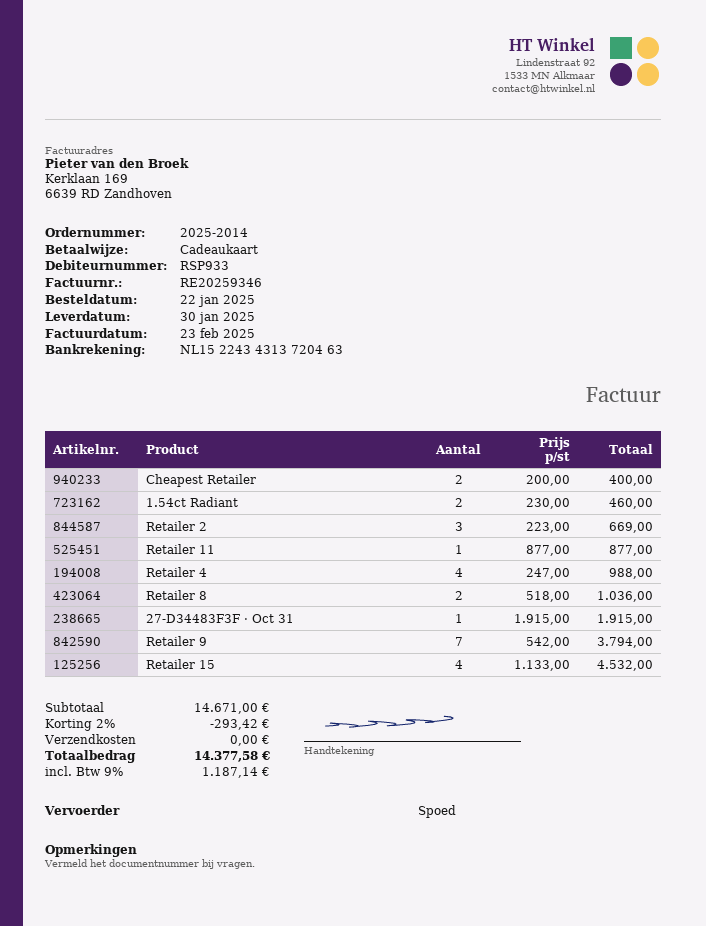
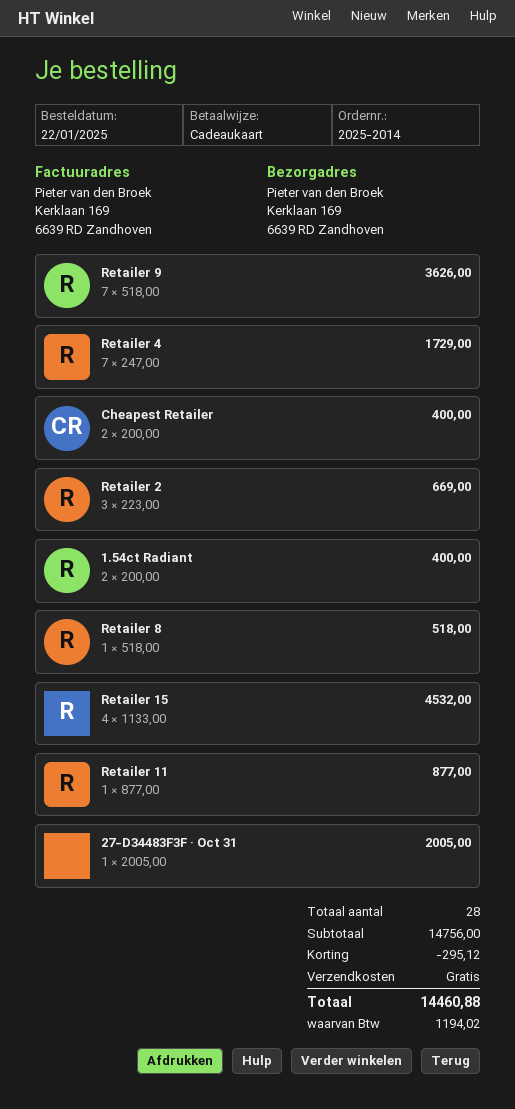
1.54ct Radiant: 2 x 230.00 = 460.00 -> 2 x 200.00 = 400.00
Retailer 4: 4 x 247.00 = 988.00 -> 7 x 247.00 = 1729.00
Retailer 8: 2 x 518.00 = 1036.00 -> 1 x 518.00 = 518.00
27-D34483F3F · Oct 31: 1 x 1915.00 = 1915.00 -> 1 x 2005.00 = 2005.00
Retailer 9: 7 x 542.00 = 3794.00 -> 7 x 518.00 = 3626.00
subtotal: 14671.00 -> 14756.00
discount: 293.42 -> 295.12
tax: 1187.14 -> 1194.02
total: 14377.58 -> 14460.88

